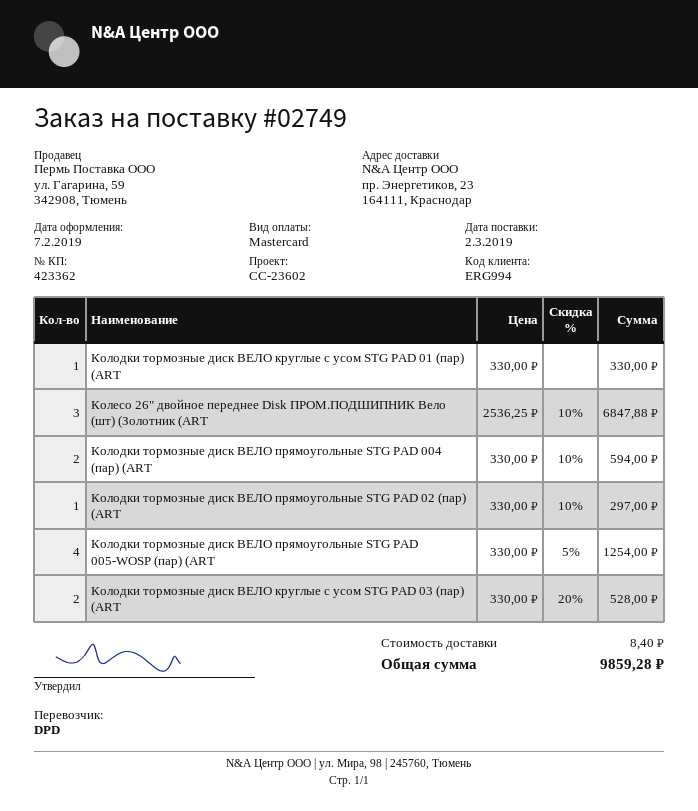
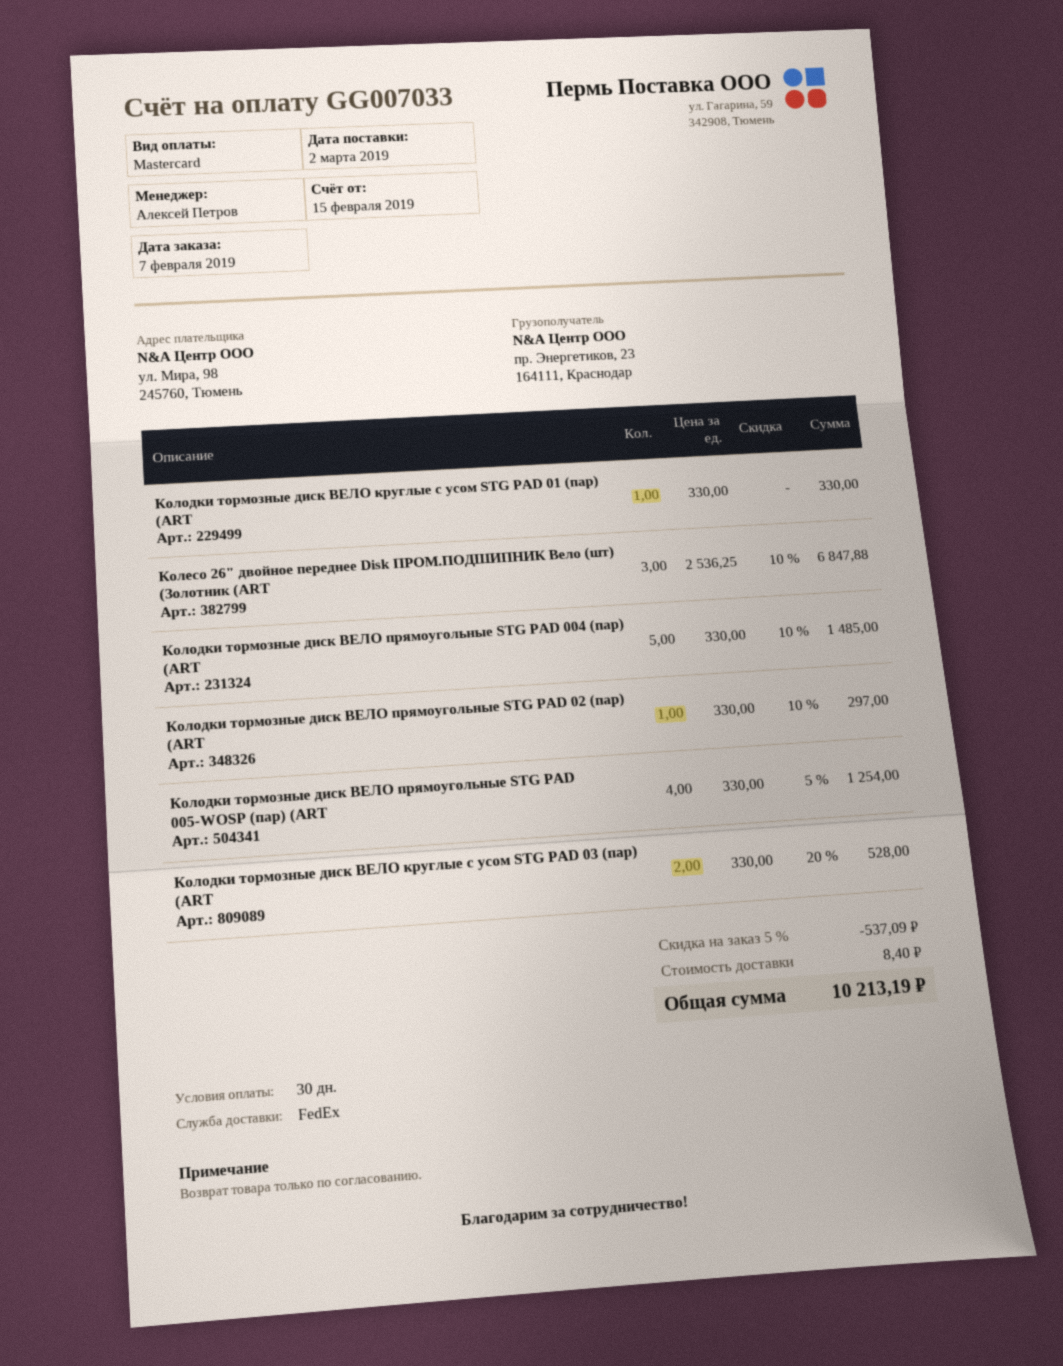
shipping method: DPD -> FedEx
Колодки тормозные диск ВЕЛО прямоугольные STG PAD 004 (пар) (ART: 2 x 330.00 - 10% = 594.00 -> 5 x 330.00 - 10% = 1485.00
discount: none -> 5% = 537.09
total: 9859.28 -> 10213.19

